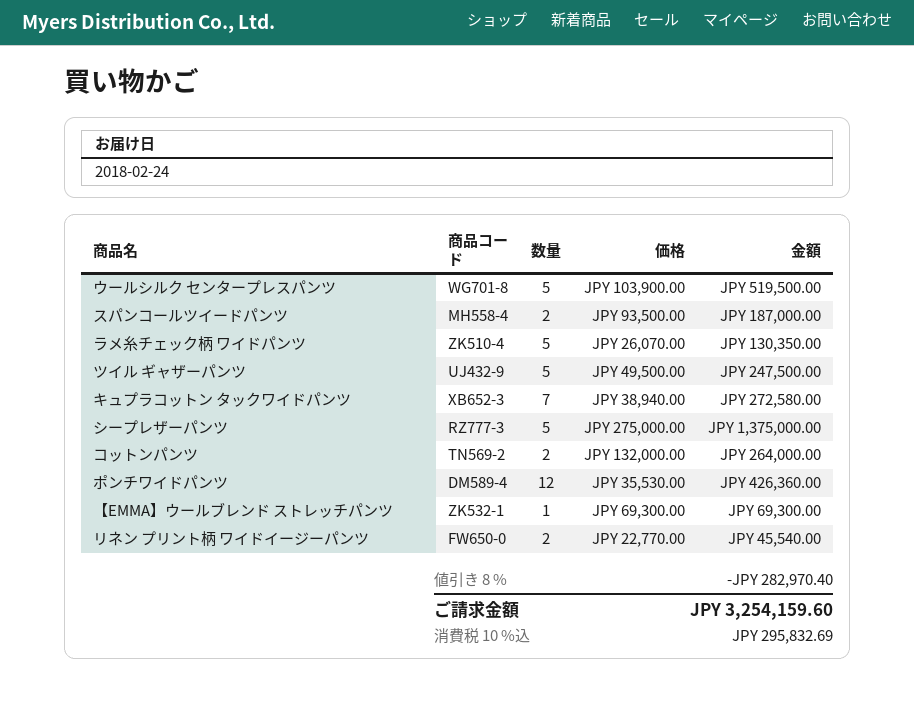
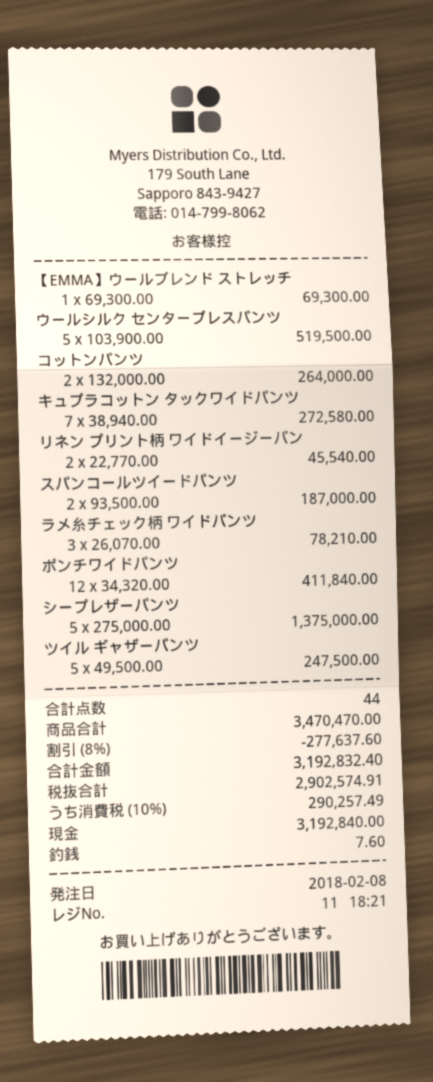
ラメ糸チェック柄 ワイドパンツ: 5 x 26070.00 = 130350.00 -> 3 x 26070.00 = 78210.00
ポンチワイドパンツ: 12 x 35530.00 = 426360.00 -> 12 x 34320.00 = 411840.00
discount: 8% = 282970.40 -> 8% = 277637.60
tax: 10% = 295832.69 -> 10% = 290257.49
total: 3254159.60 -> 3192832.40

